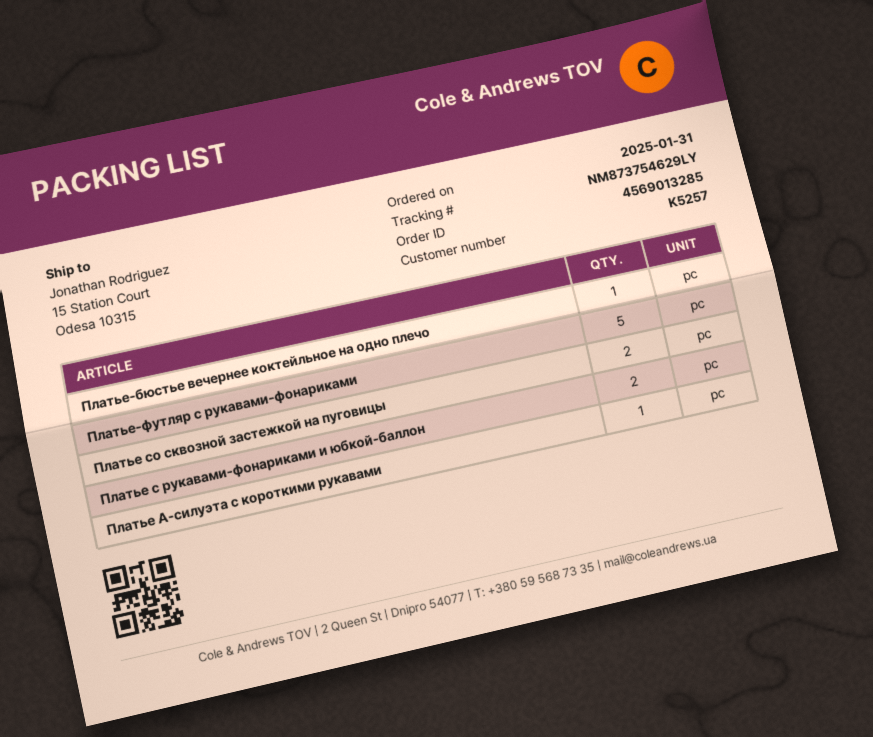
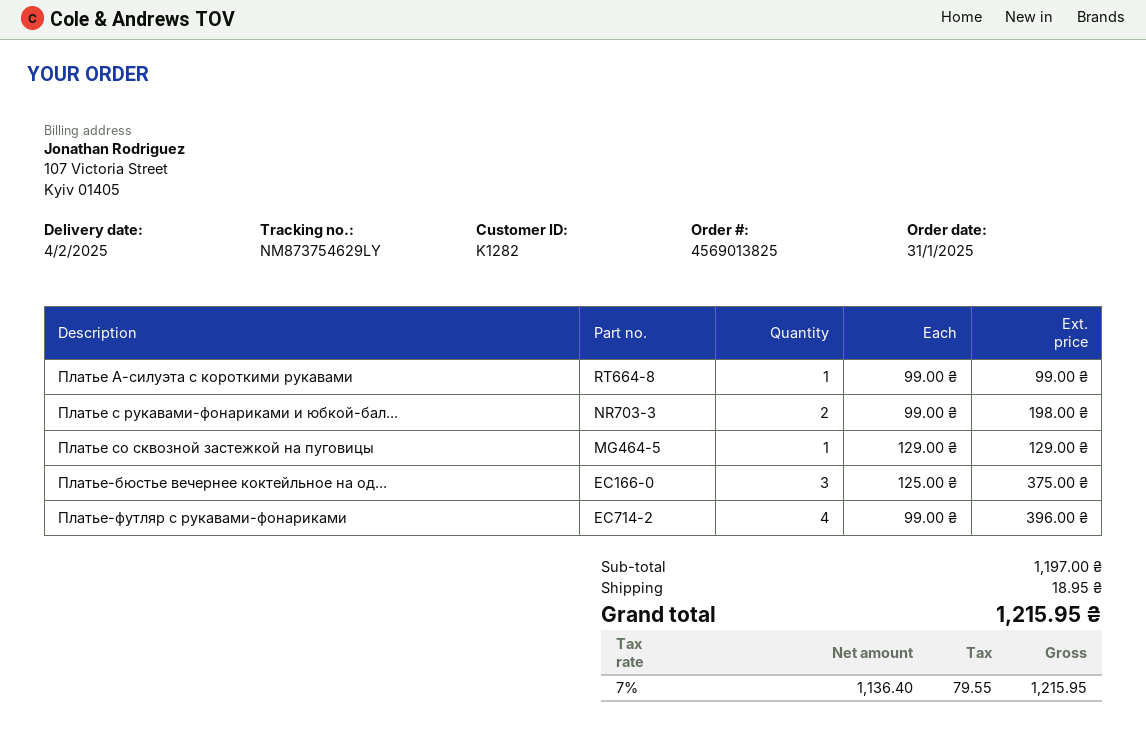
order number: 4569013285 -> 4569013825
customer number: K5257 -> K1282
Платье-бюстье вечернее коктейльное на одно плечо: 1 -> 3
Платье-футляр с рукавами-фонариками: 5 -> 4
Платье со сквозной застежкой на пуговицы: 2 -> 1

